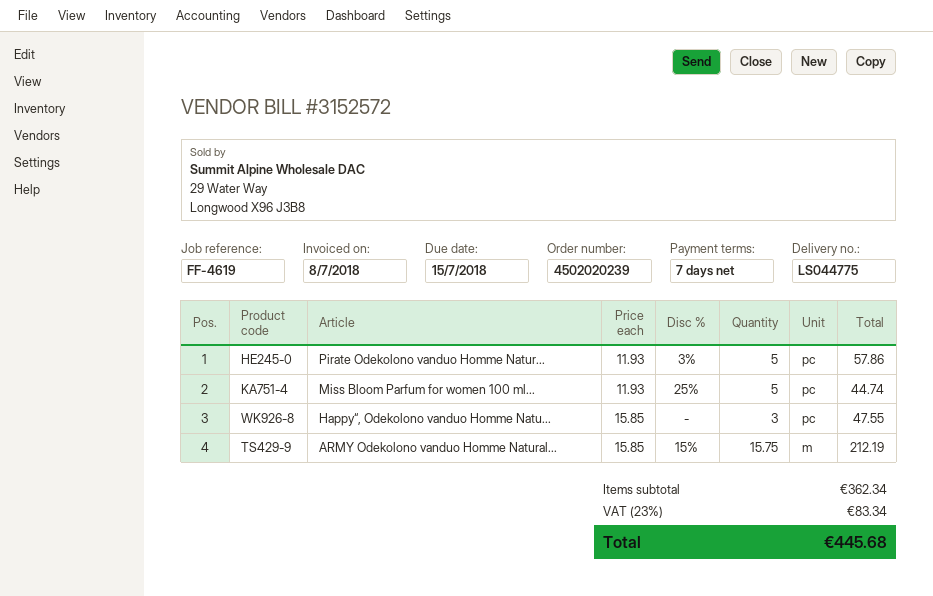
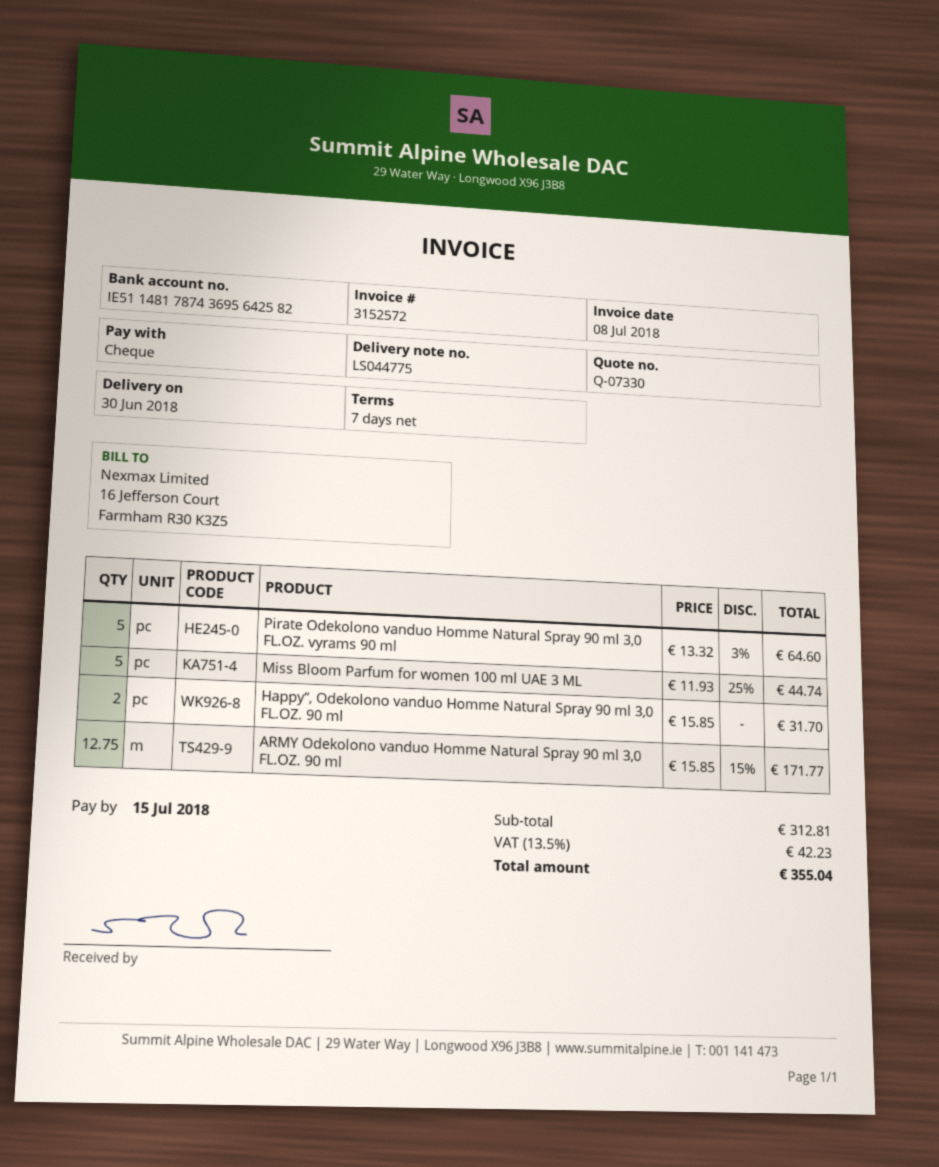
Pirate Odekolono vanduo Homme Natur...: 5 x 11.93 - 3% = 57.86 -> 5 x 13.32 - 3% = 64.60
Happy“, Odekolono vanduo Homme Natu...: 3 x 15.85 = 47.55 -> 2 x 15.85 = 31.70
ARMY Odekolono vanduo Homme Natural...: 15.75 x 15.85 - 15% = 212.19 -> 12.75 x 15.85 - 15% = 171.77
subtotal: 362.34 -> 312.81
tax: 23% = 83.34 -> 13.5% = 42.23
total: 445.68 -> 355.04

